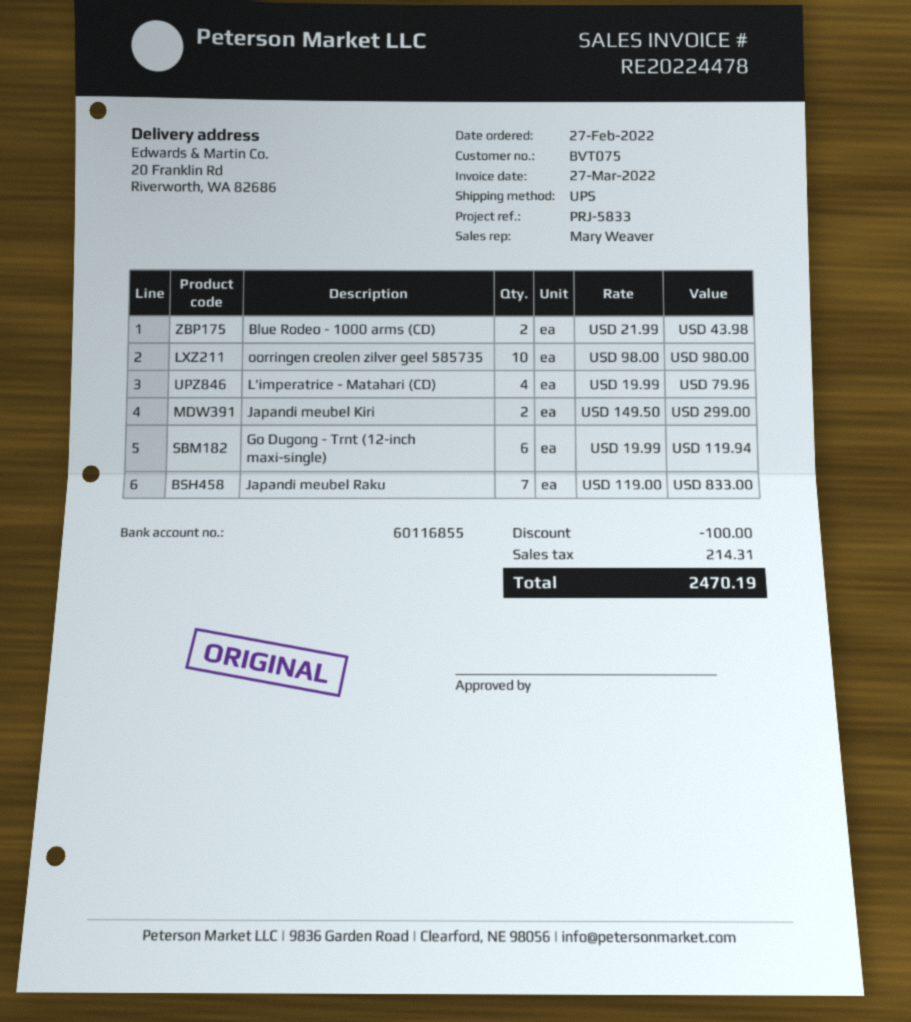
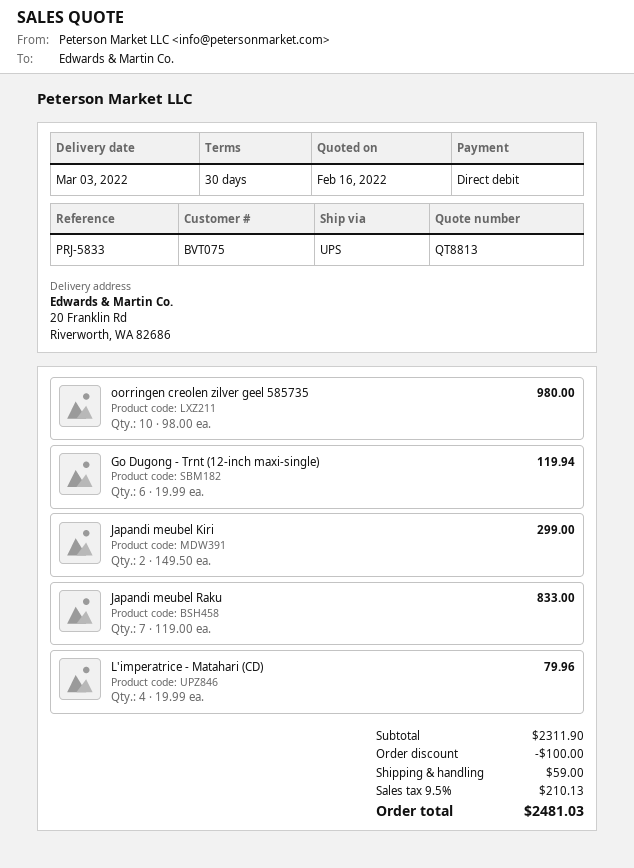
Blue Rodeo - 1000 arms (CD): 2 x 21.99 = 43.98 -> none
shipping: none -> 59.00
tax: 214.31 -> 210.13
total: 2470.19 -> 2481.03

